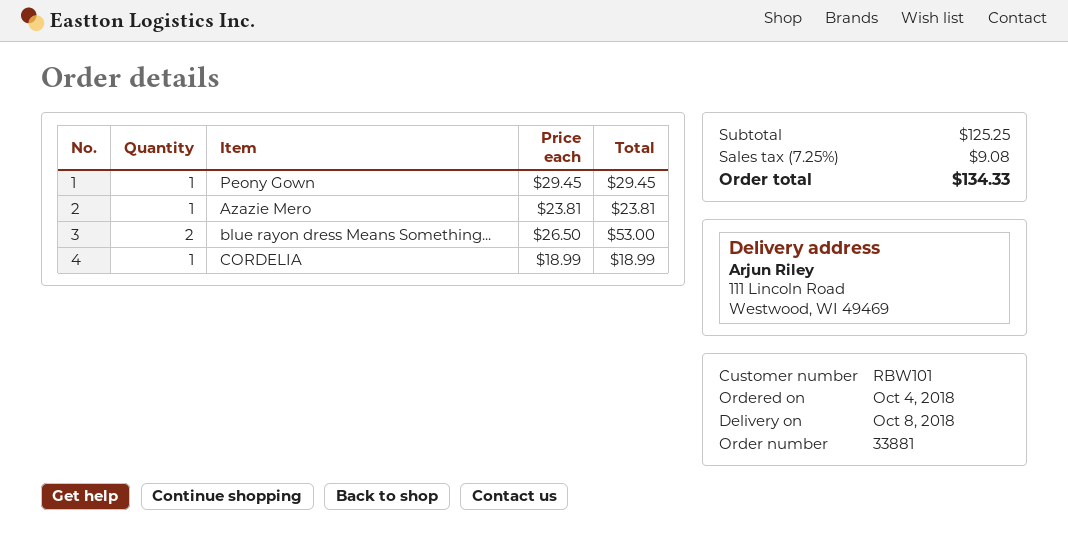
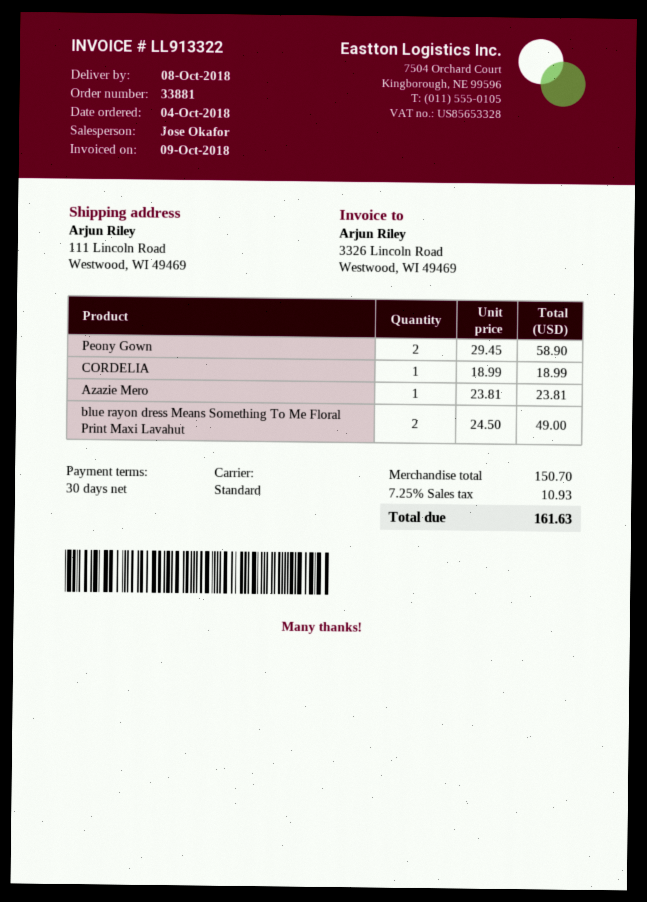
Peony Gown: 1 x 29.45 = 29.45 -> 2 x 29.45 = 58.90
blue rayon dress Means Something...: 2 x 26.50 = 53.00 -> 2 x 24.50 = 49.00
subtotal: 125.25 -> 150.70
tax: 7.25% = 9.08 -> 7.25% = 10.93
total: 134.33 -> 161.63

